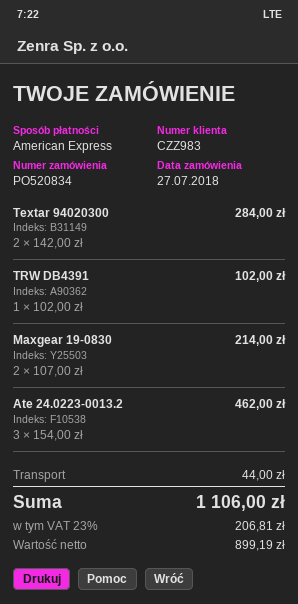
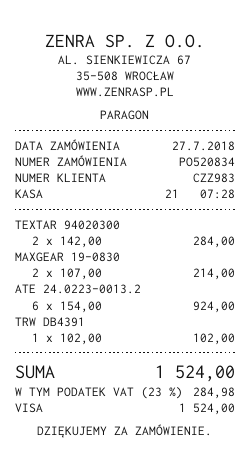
payment method: American Express -> Visa
Ate 24.0223-0013.2: 3 x 154.00 = 462.00 -> 6 x 154.00 = 924.00
shipping: 44.00 -> none
tax: 23% = 206.81 -> 23% = 284.98
total: 1106.00 -> 1524.00

